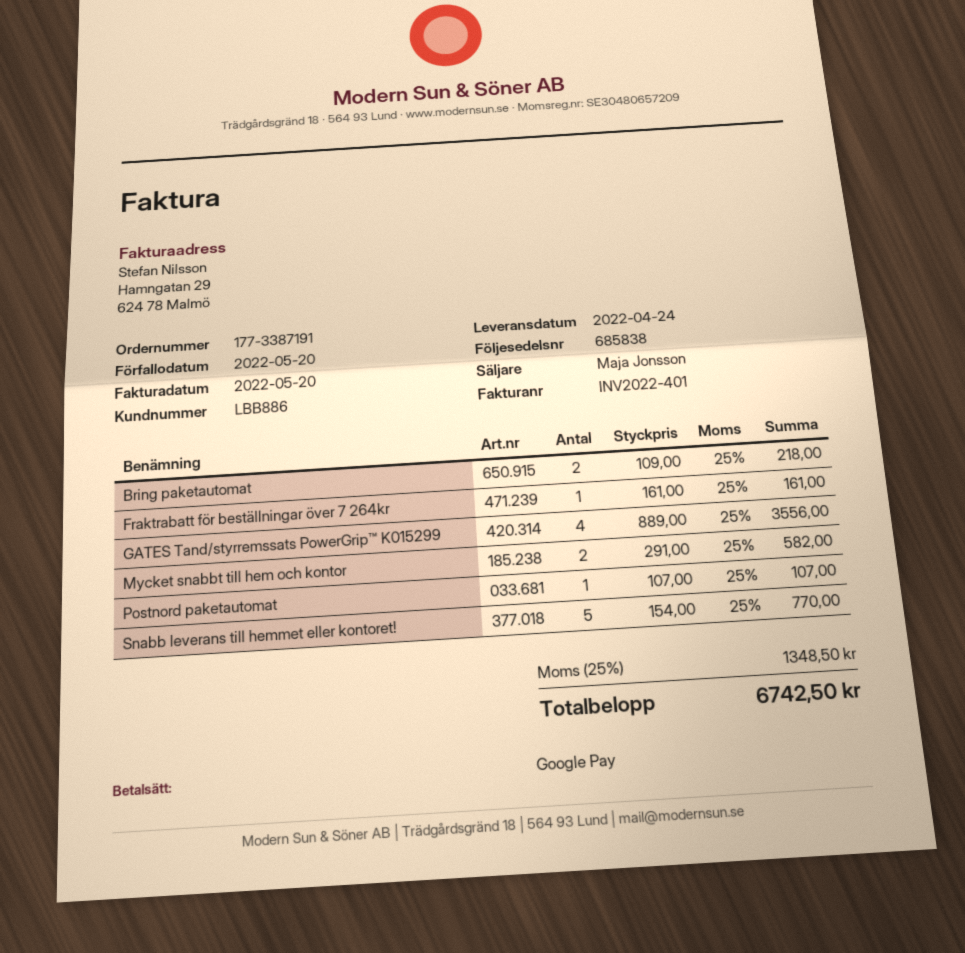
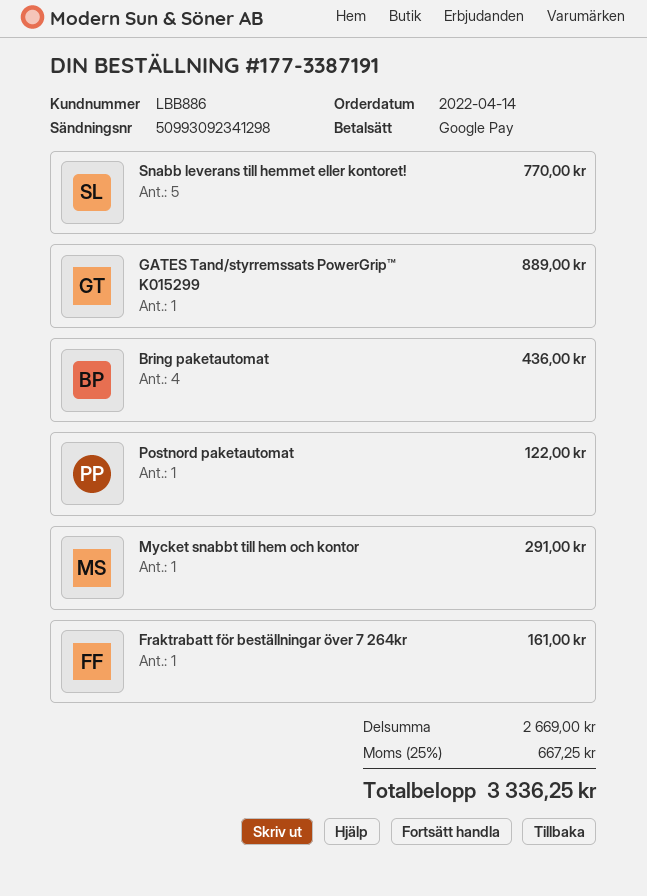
Bring paketautomat: 2 for 218.00 -> 4 for 436.00
GATES Tand/styrremssats PowerGrip™ K015299: 4 for 3556.00 -> 1 for 889.00
Mycket snabbt till hem och kontor: 2 for 582.00 -> 1 for 291.00
Postnord paketautomat: 1 for 107.00 -> 1 for 122.00
tax: 25% = 1348.50 -> 25% = 667.25
total: 6742.50 -> 3336.25

